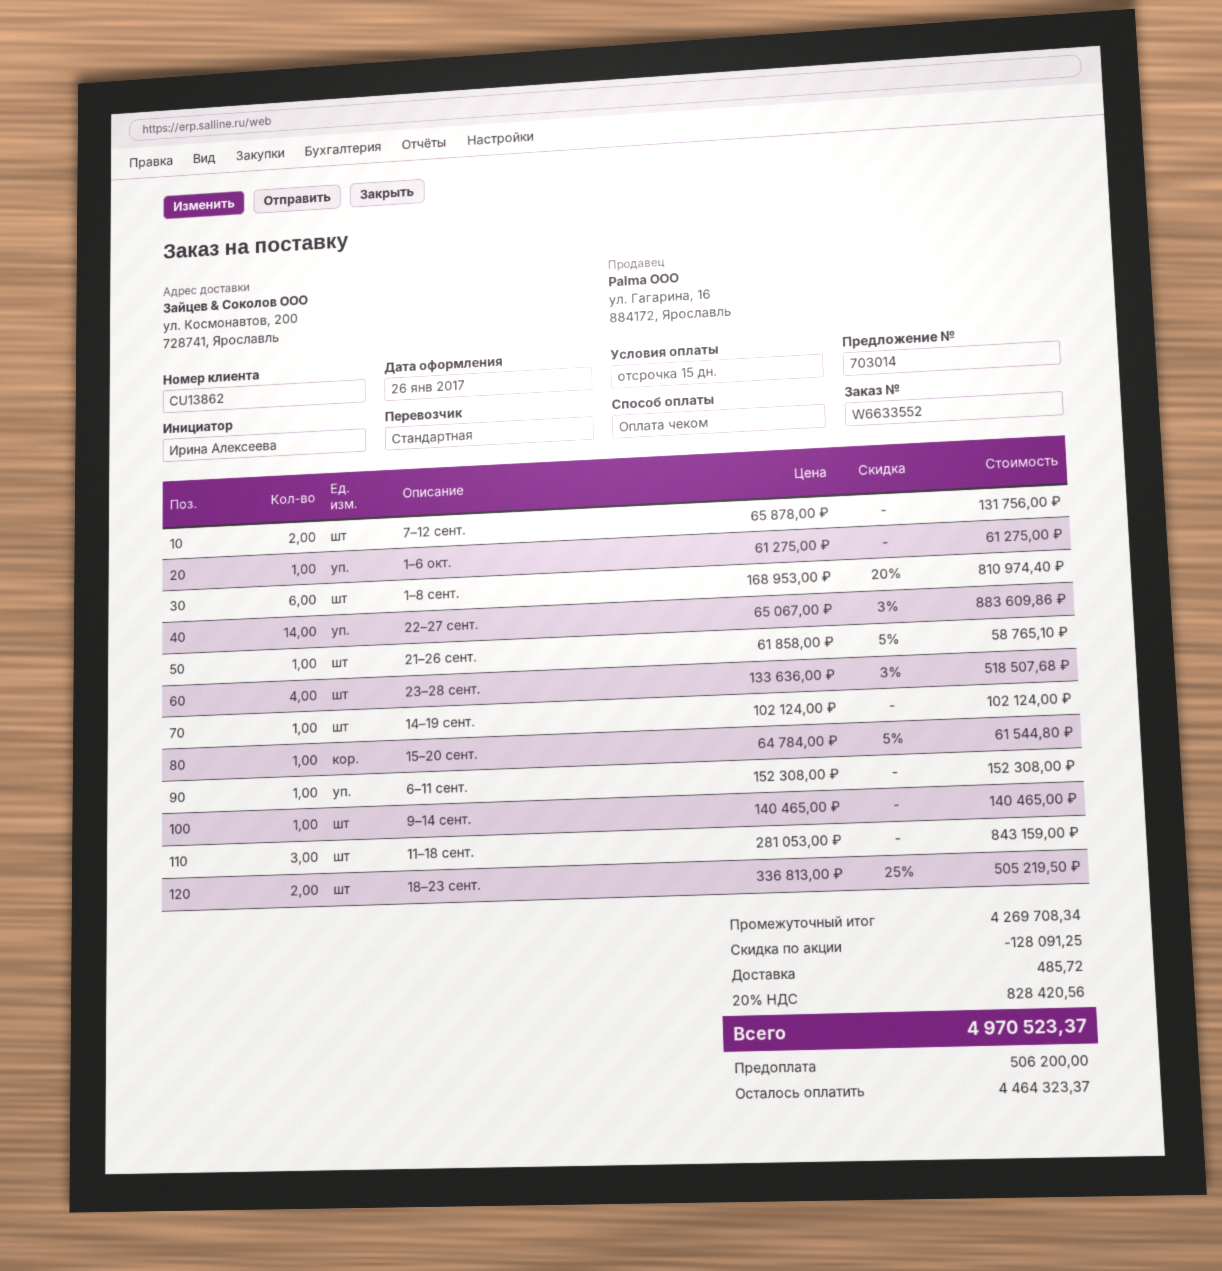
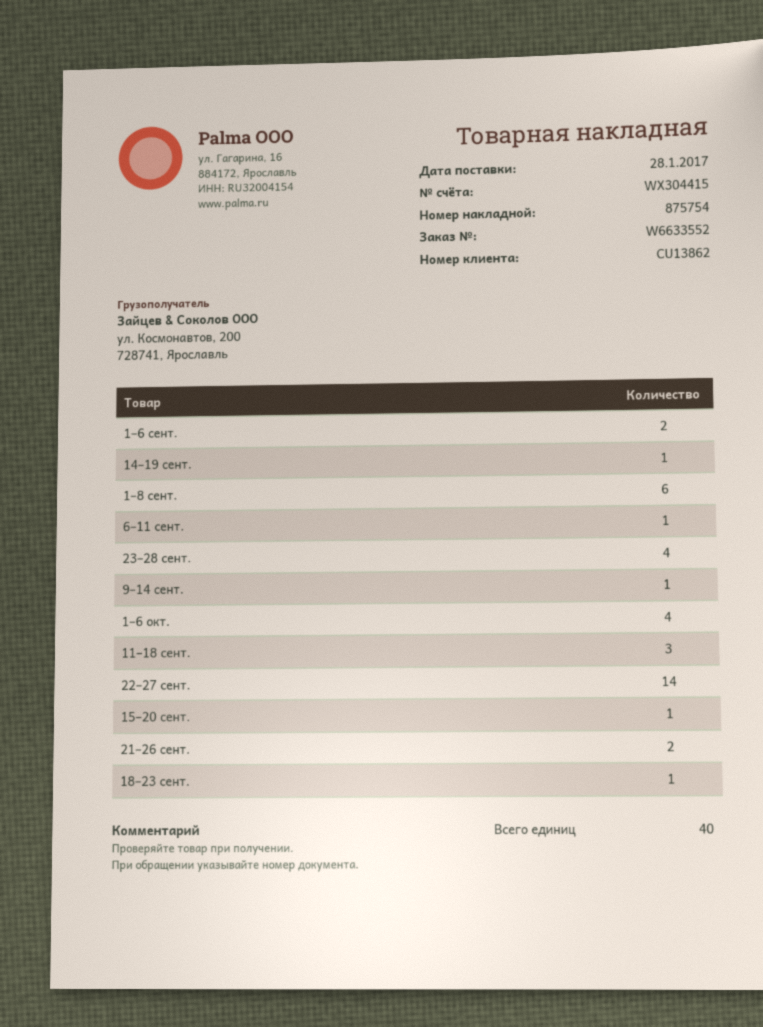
7–12 сент.: 2 -> none
1–6 окт.: 1 -> 4
21–26 сент.: 1 -> 2
18–23 сент.: 2 -> 1
1–6 сент.: none -> 2

